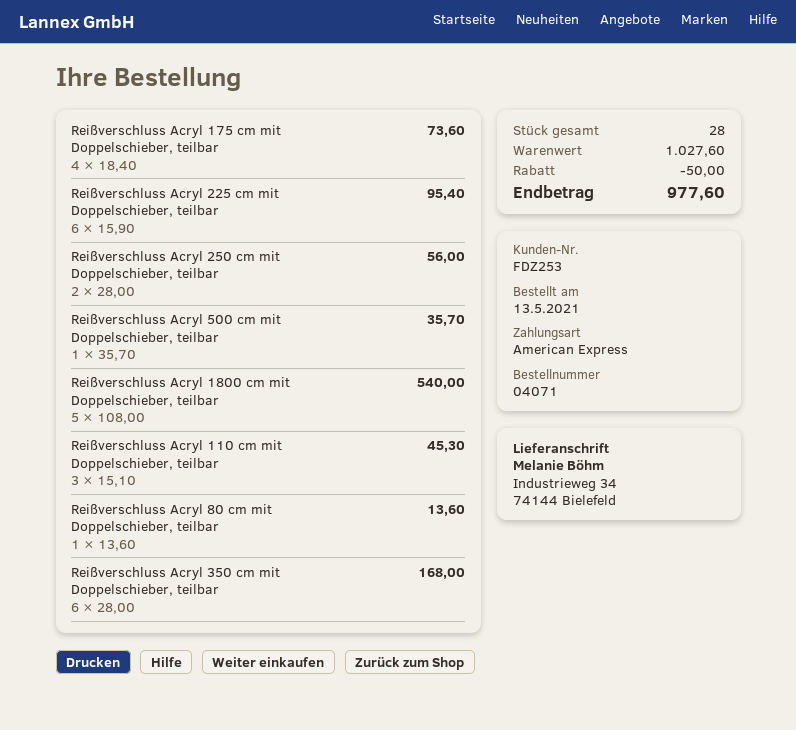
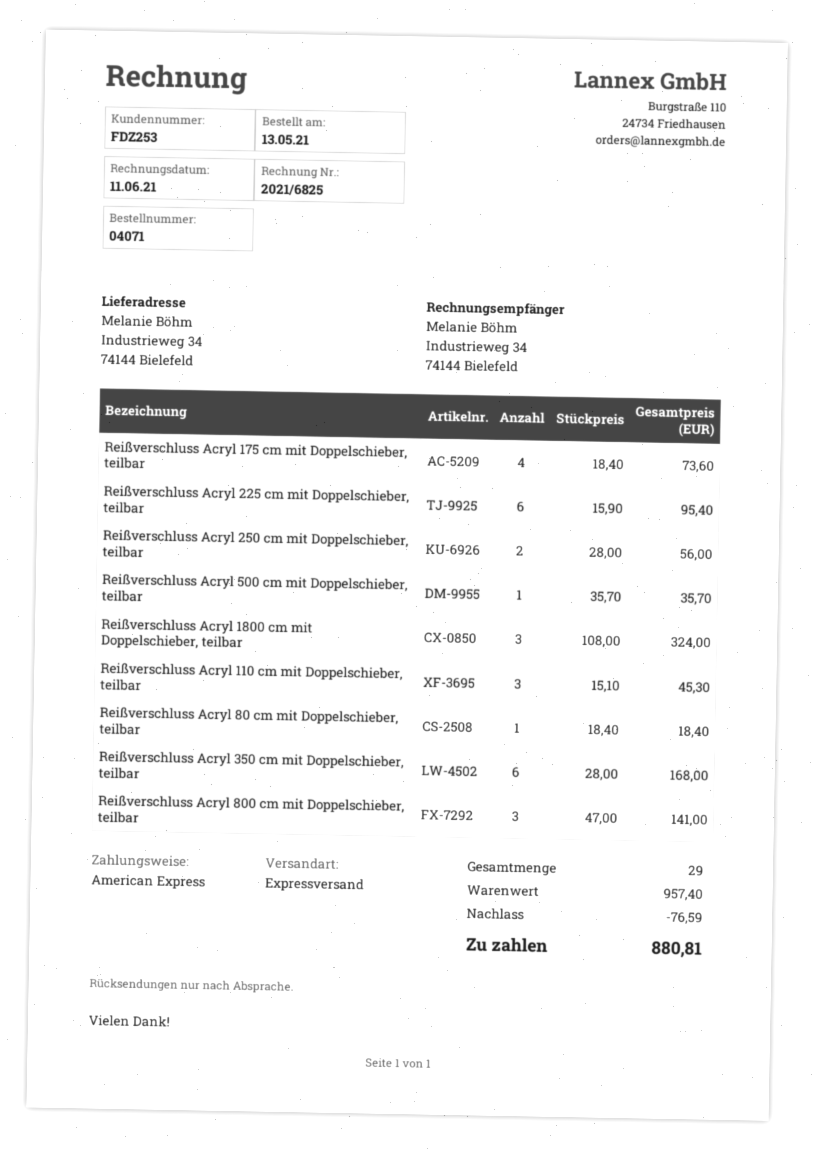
Reißverschluss Acryl 1800 cm mit Doppelschieber, teilbar: 5 x 108.00 = 540.00 -> 3 x 108.00 = 324.00
Reißverschluss Acryl 80 cm mit Doppelschieber, teilbar: 1 x 13.60 = 13.60 -> 1 x 18.40 = 18.40
Reißverschluss Acryl 800 cm mit Doppelschieber, teilbar: none -> 3 x 47.00 = 141.00
total quantity: 28 -> 29
subtotal: 1027.60 -> 957.40
discount: 50.00 -> 76.59
total: 977.60 -> 880.81

